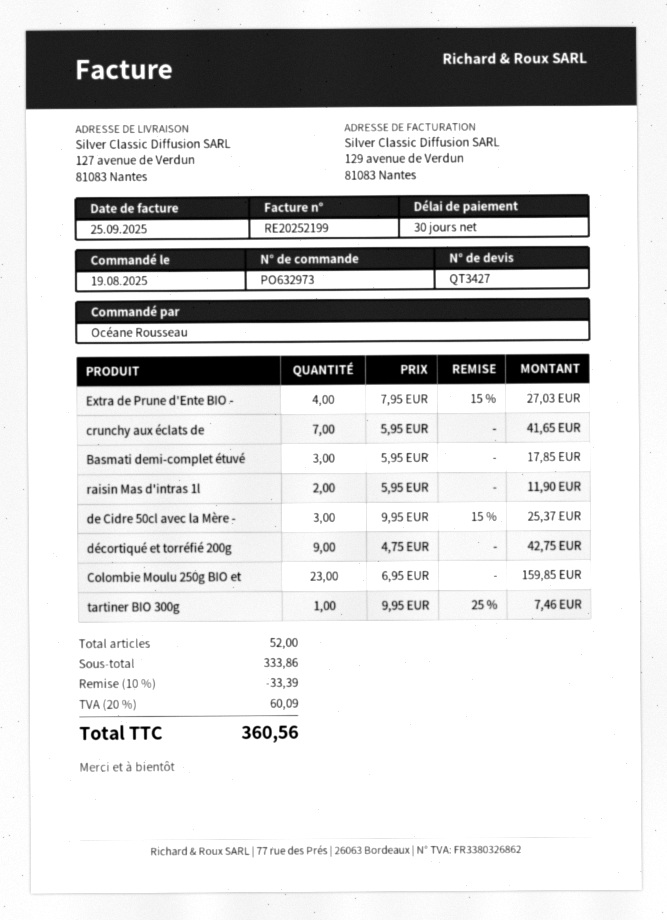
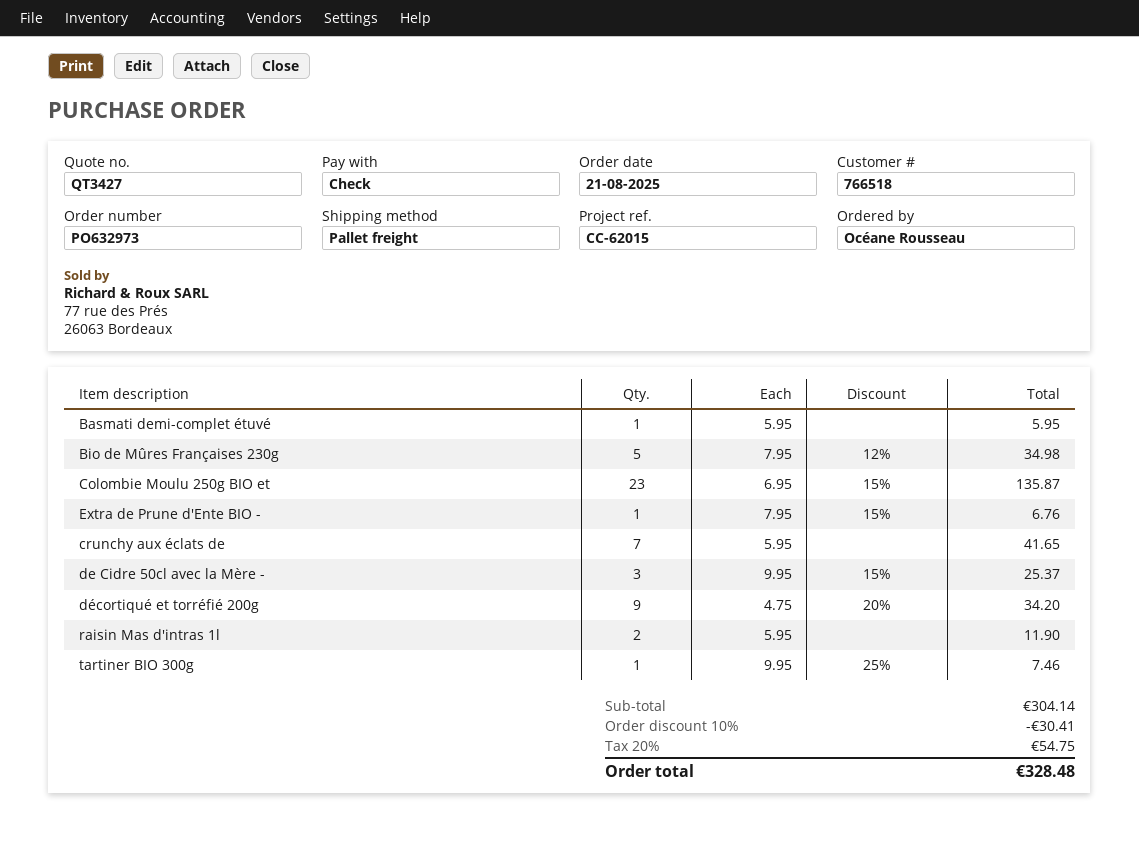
order date: 2025-08-19 -> 2025-08-21
Extra de Prune d'Ente BIO -: 4 x 7.95 - 15% = 27.03 -> 1 x 7.95 - 15% = 6.76
Basmati demi-complet étuvé: 3 x 5.95 = 17.85 -> 1 x 5.95 = 5.95
décortiqué et torréfié 200g: 9 x 4.75 = 42.75 -> 9 x 4.75 - 20% = 34.20
Colombie Moulu 250g BIO et: 23 x 6.95 = 159.85 -> 23 x 6.95 - 15% = 135.87
Bio de Mûres Françaises 230g: none -> 5 x 7.95 - 12% = 34.98
subtotal: 333.86 -> 304.14
discount: 10% = 33.39 -> 10% = 30.41
tax: 20% = 60.09 -> 20% = 54.75
total: 360.56 -> 328.48

